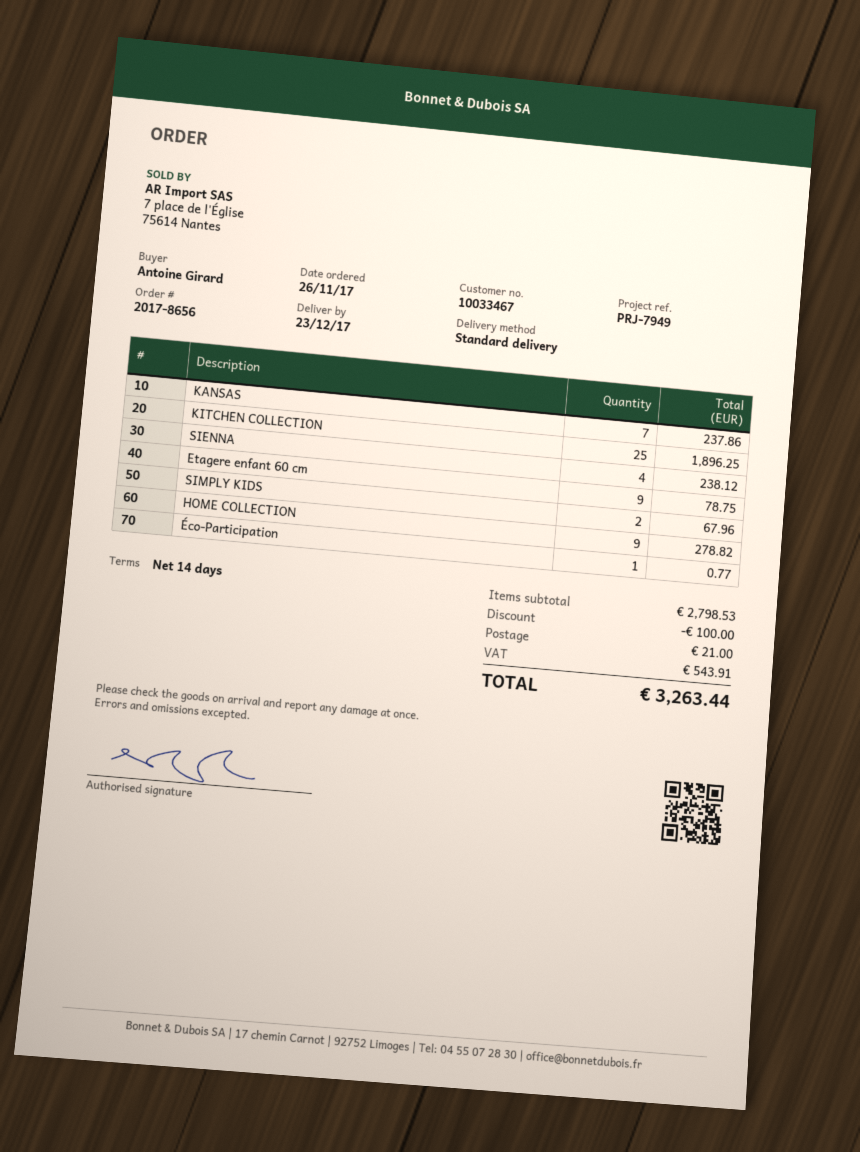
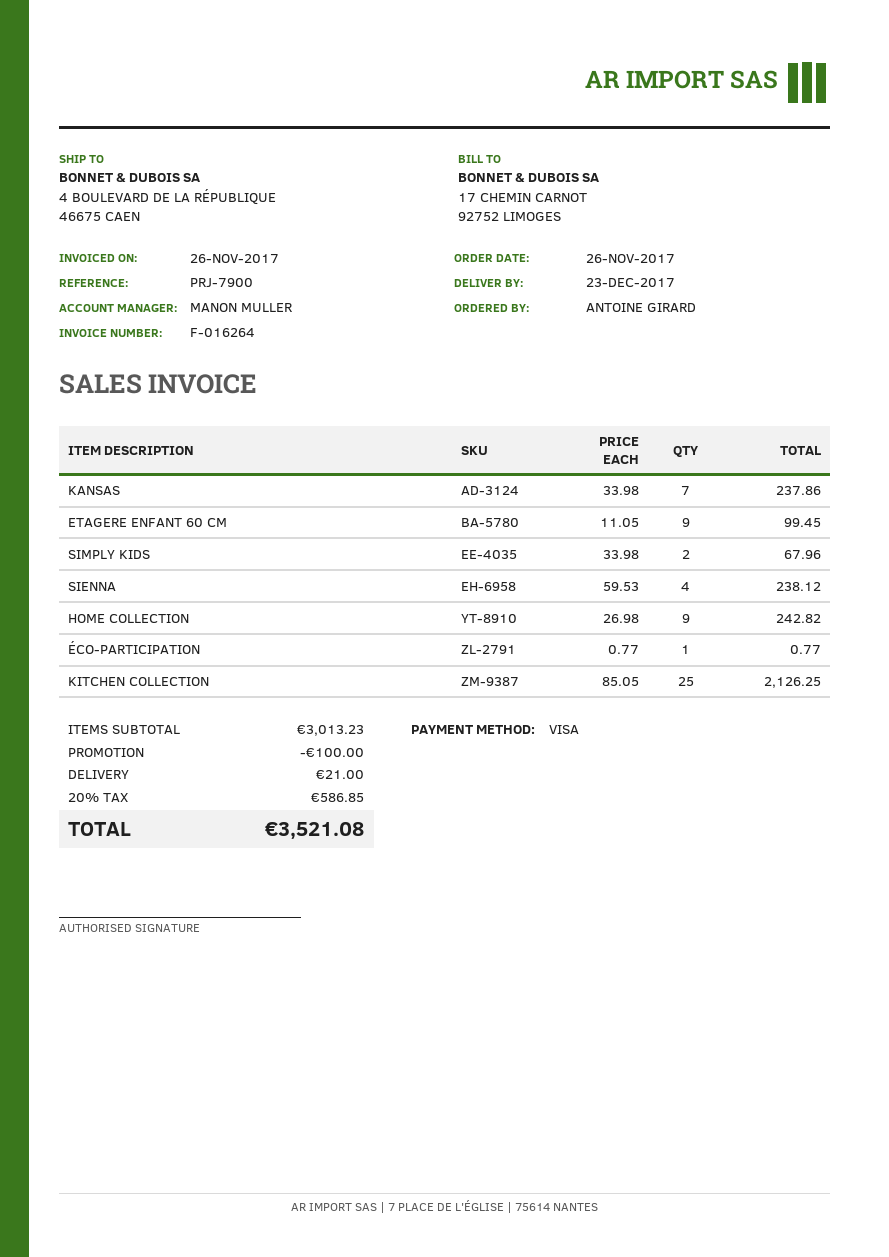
reference: PRJ-7949 -> PRJ-7900
KITCHEN COLLECTION: 25 for 1896.25 -> 25 for 2126.25
Etagere enfant 60 cm: 9 for 78.75 -> 9 for 99.45
HOME COLLECTION: 9 for 278.82 -> 9 for 242.82
subtotal: 2798.53 -> 3013.23
tax: 543.91 -> 586.85
total: 3263.44 -> 3521.08

